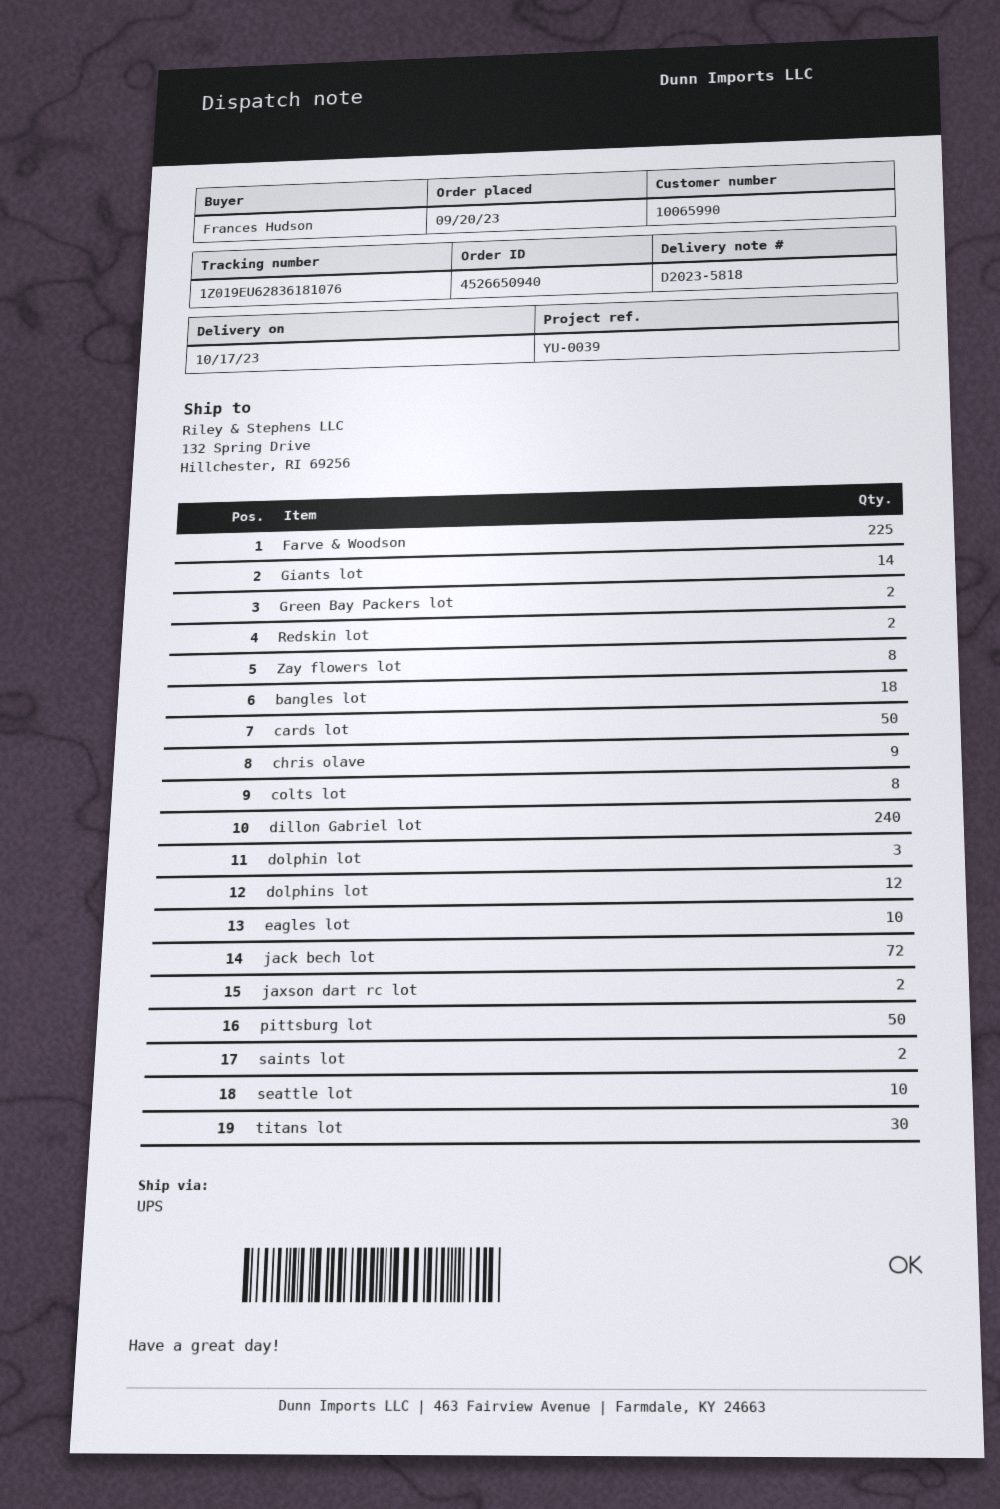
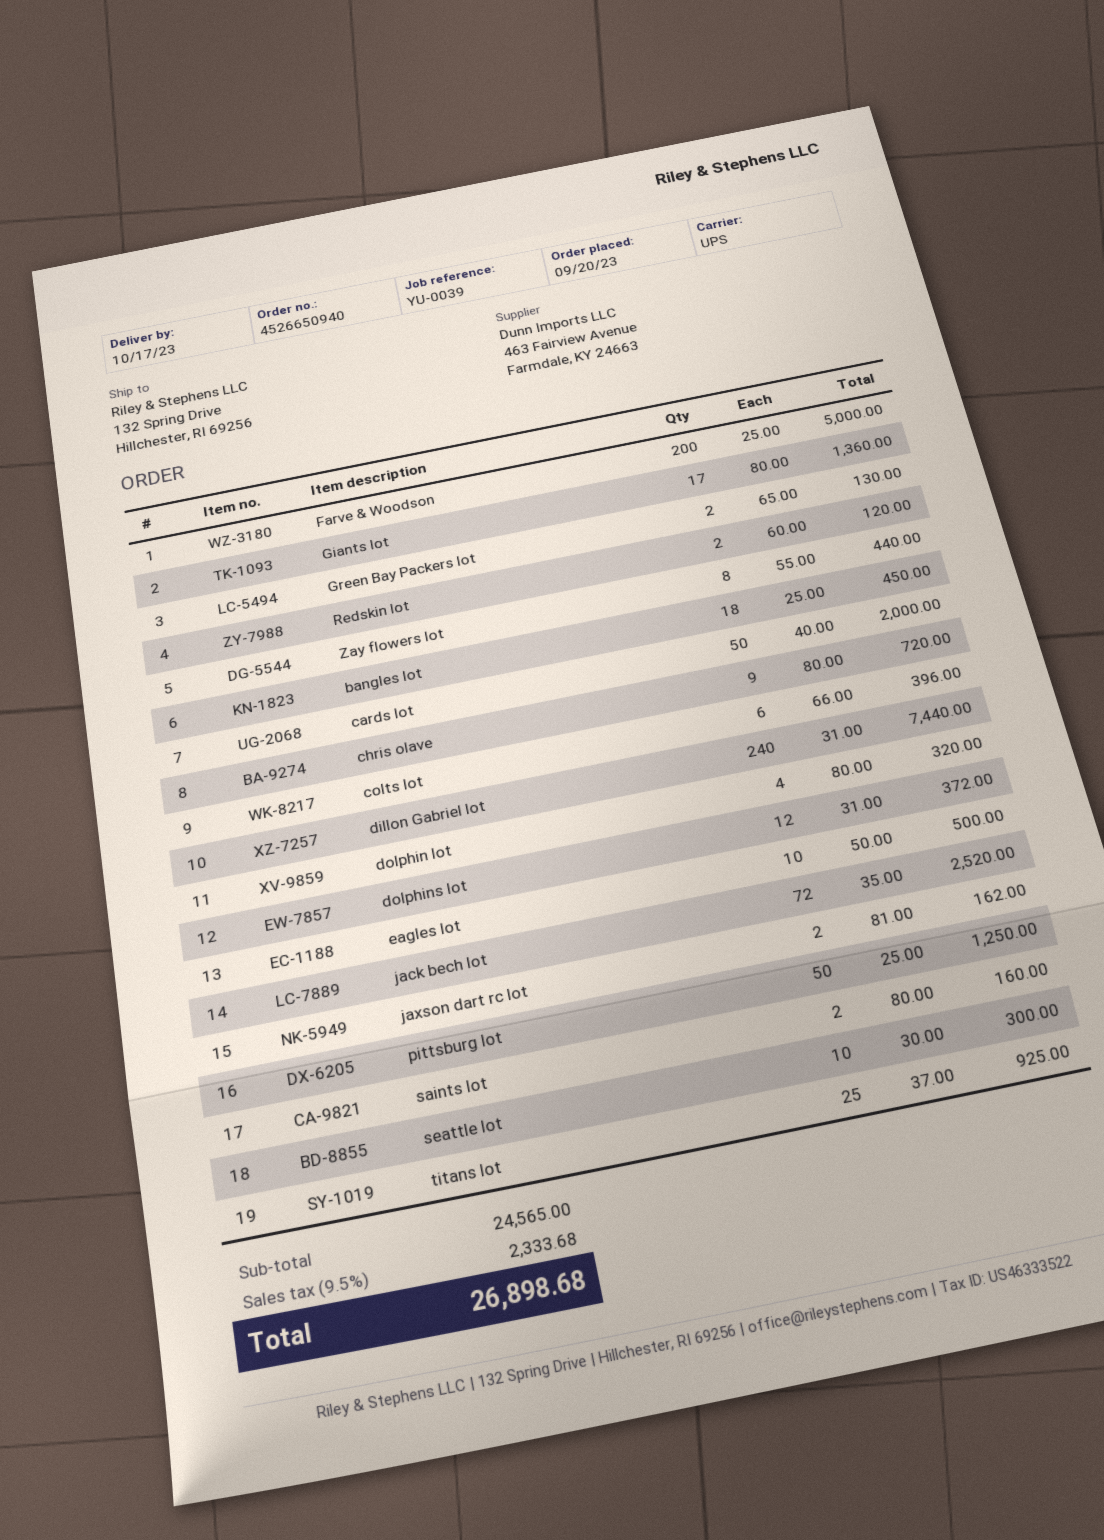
Farve & Woodson: 225 -> 200
Giants lot: 14 -> 17
colts lot: 8 -> 6
dolphin lot: 3 -> 4
titans lot: 30 -> 25

